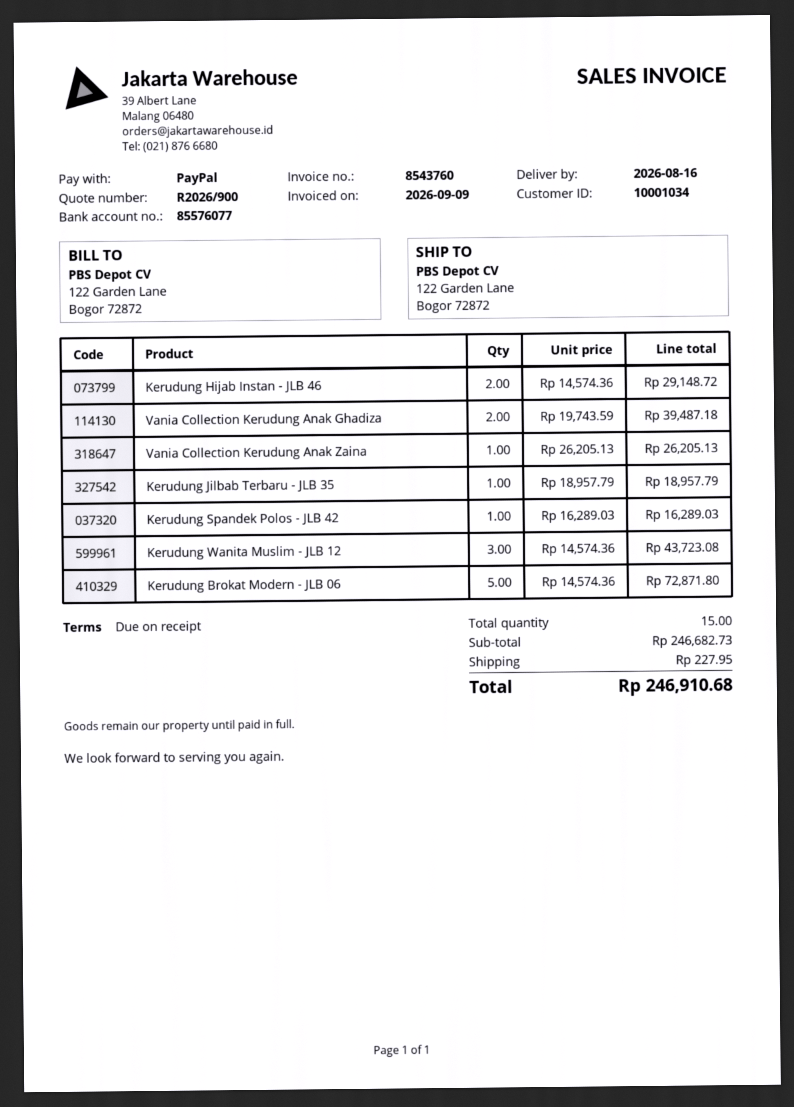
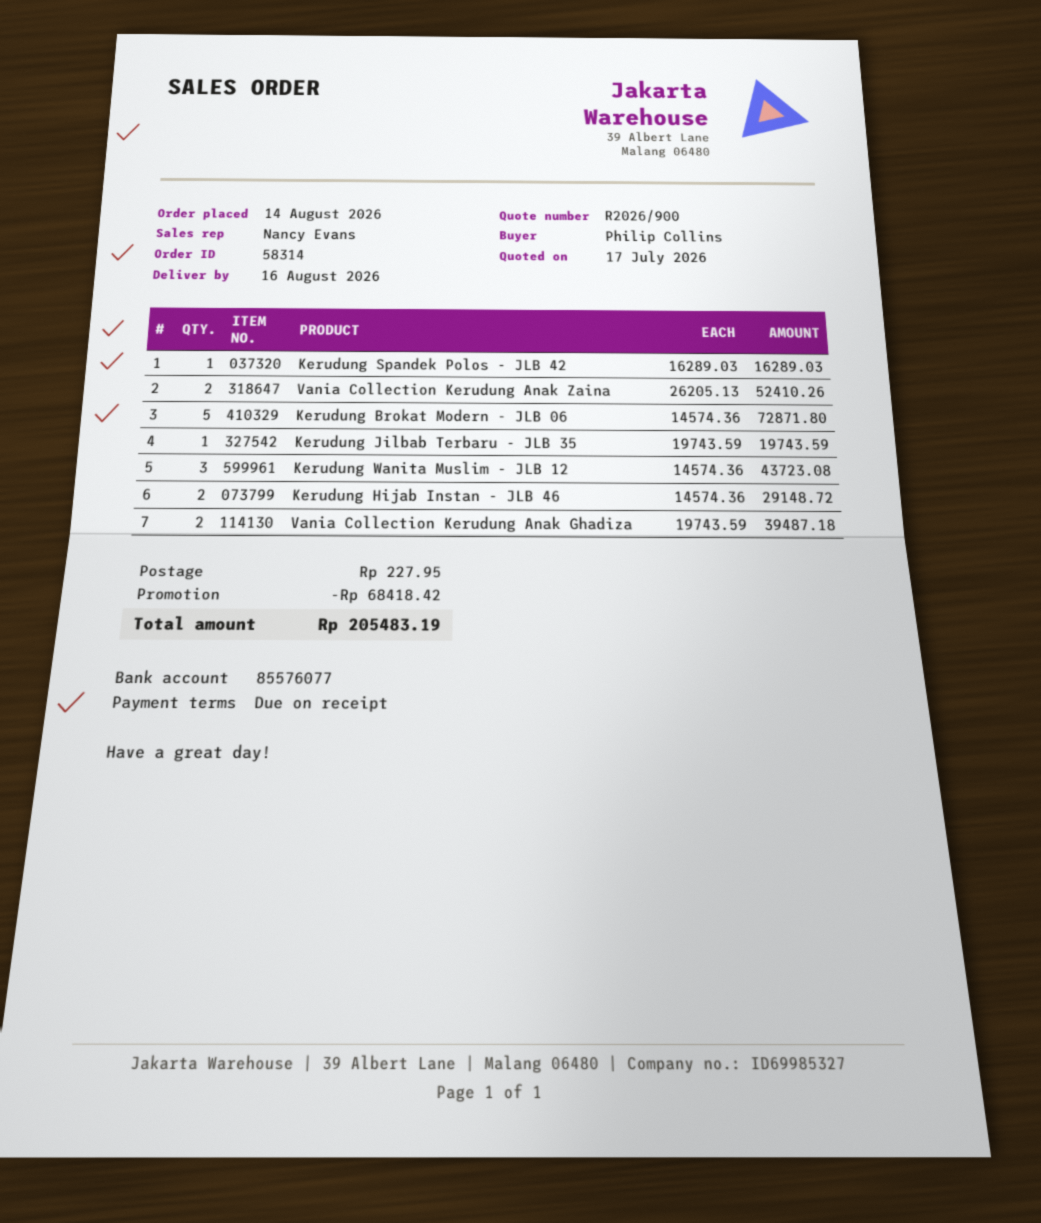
Vania Collection Kerudung Anak Zaina: 1 x 26205.13 = 26205.13 -> 2 x 26205.13 = 52410.26
Kerudung Jilbab Terbaru - JLB 35: 1 x 18957.79 = 18957.79 -> 1 x 19743.59 = 19743.59
discount: none -> 68418.42
total: 246910.68 -> 205483.19

